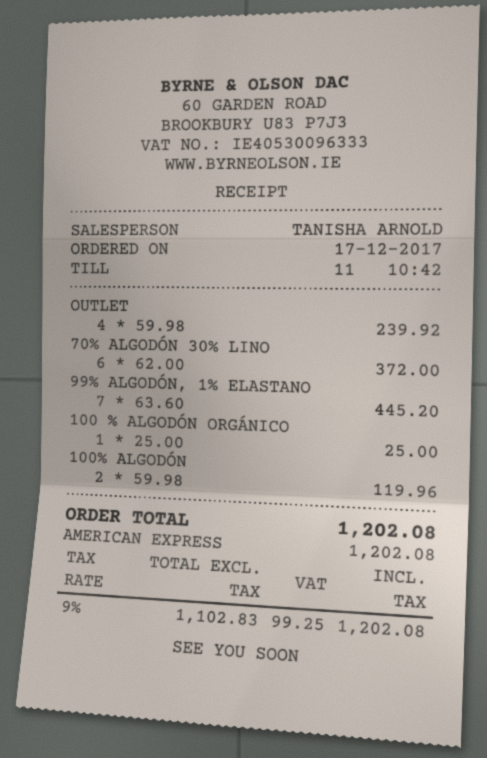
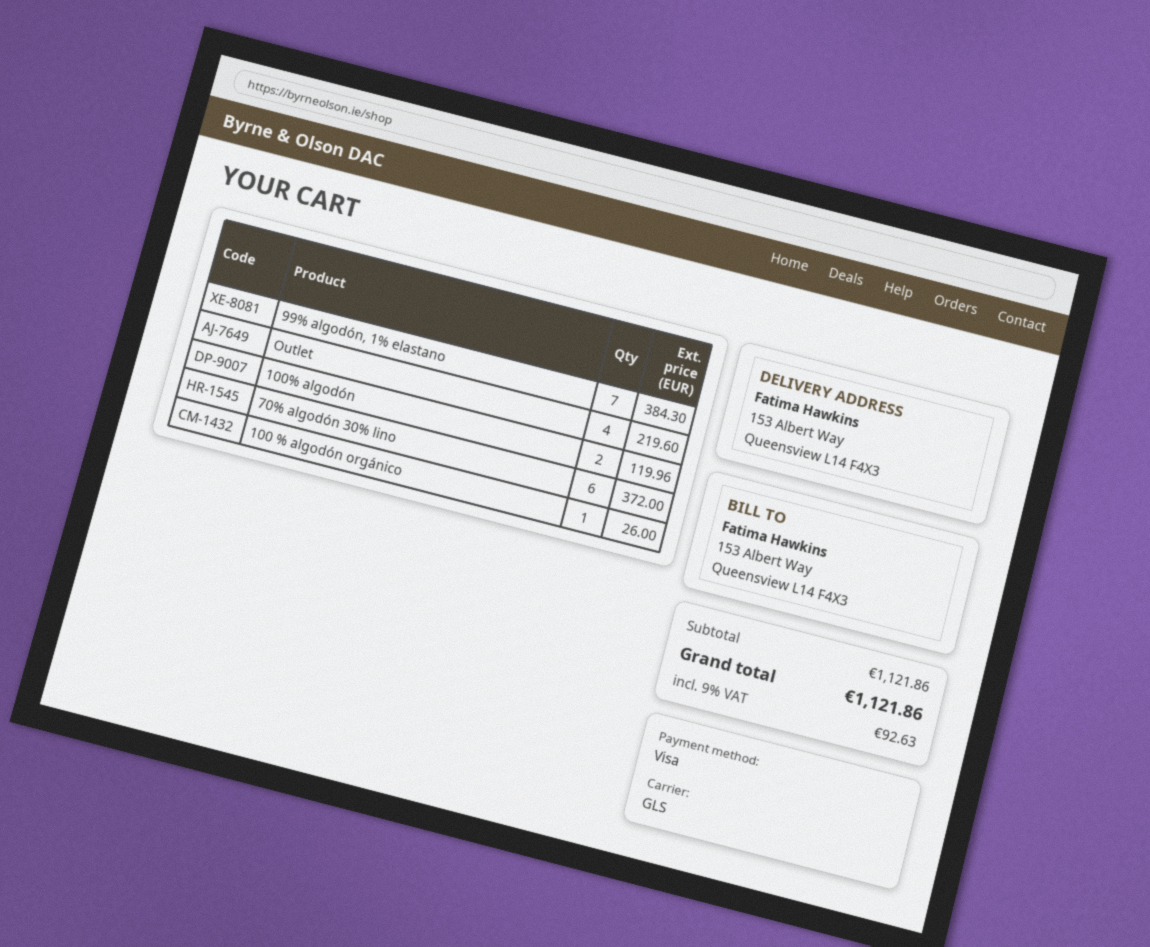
payment method: American Express -> Visa
OUTLET: 4 for 239.92 -> 4 for 219.60
99% ALGODÓN, 1% ELASTANO: 7 for 445.20 -> 7 for 384.30
100 % ALGODÓN ORGÁNICO: 1 for 25.00 -> 1 for 26.00
tax: 9% = 99.25 -> 9% = 92.63
total: 1202.08 -> 1121.86

